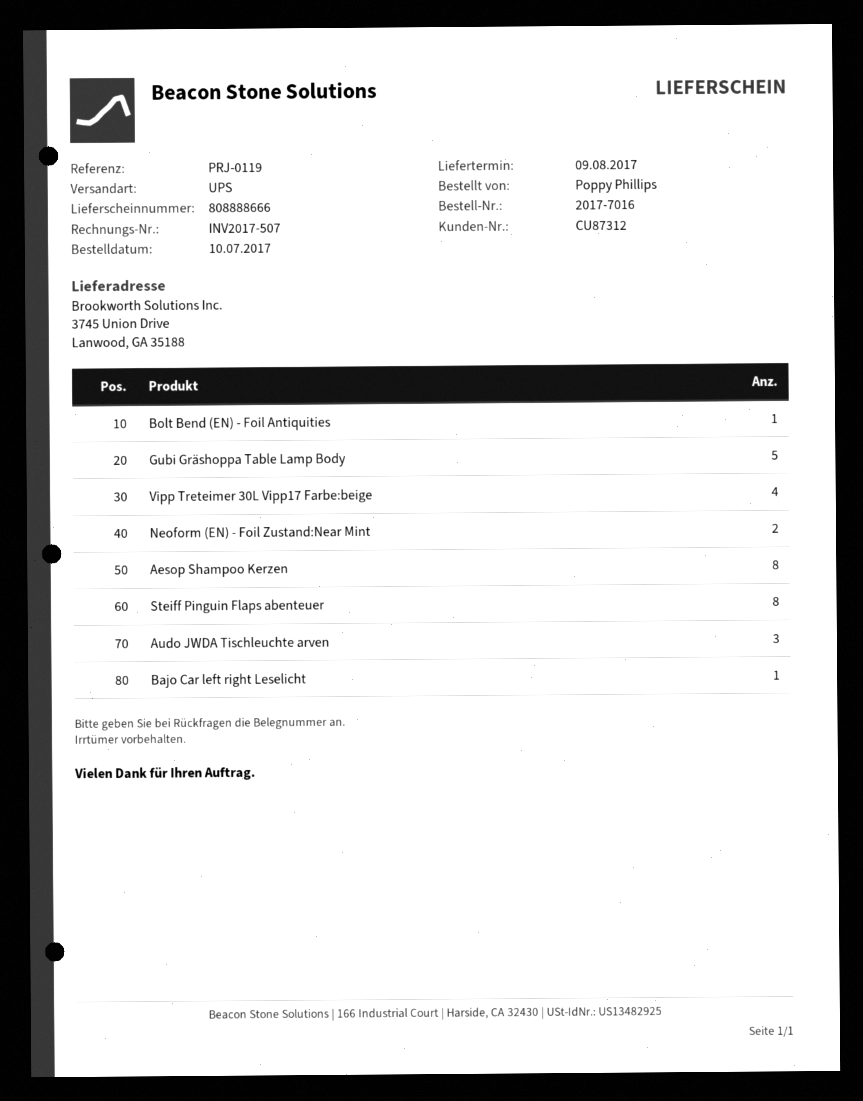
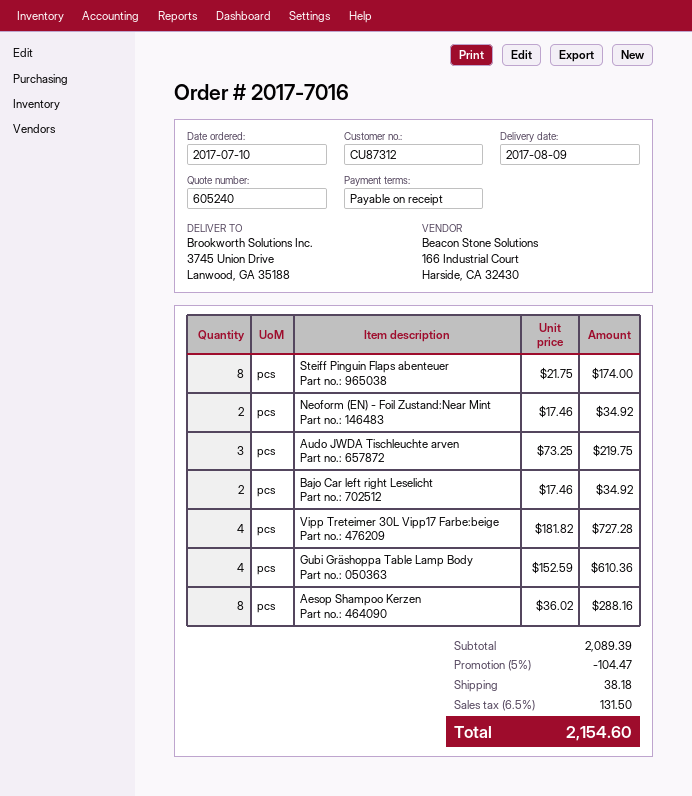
Bolt Bend (EN) - Foil Antiquities: 1 -> none
Gubi Gräshoppa Table Lamp Body: 5 -> 4
Bajo Car left right Leselicht: 1 -> 2

